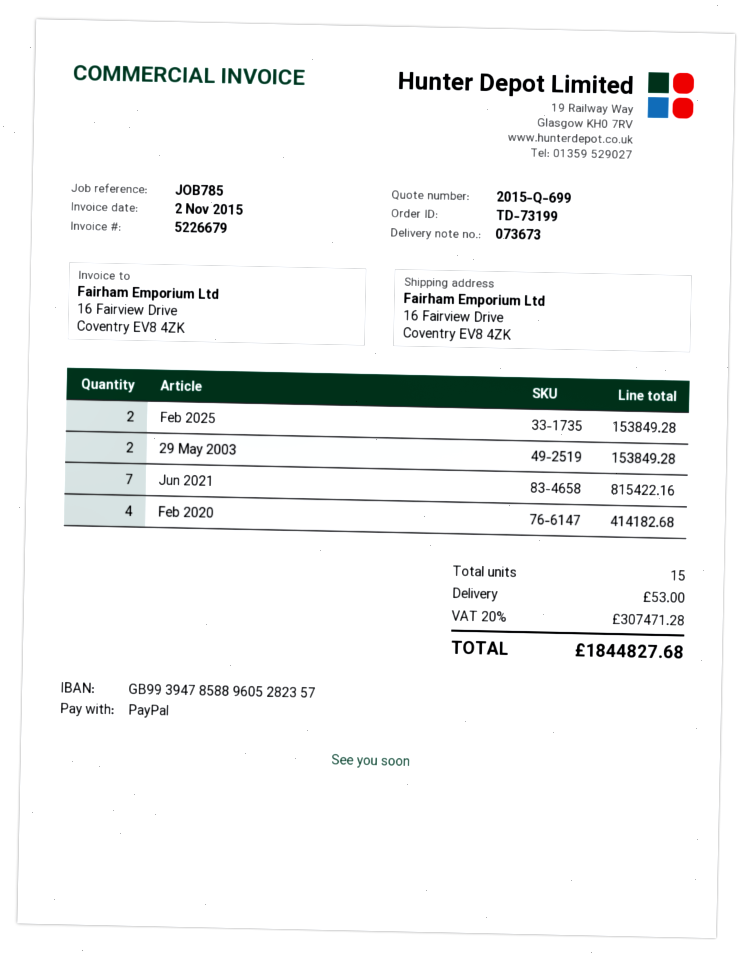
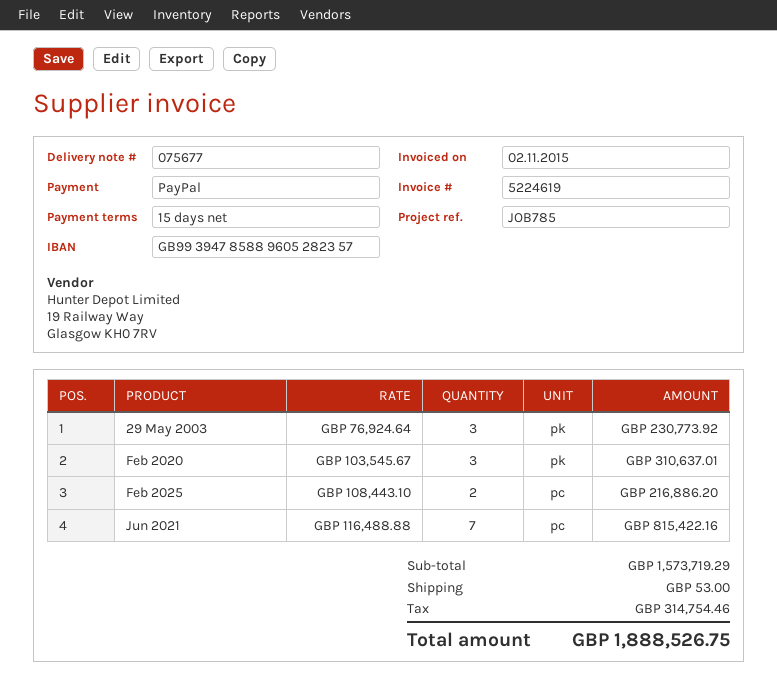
delivery note number: 073673 -> 075677
invoice number: 5226679 -> 5224619
Feb 2025: 2 for 153849.28 -> 2 for 216886.20
29 May 2003: 2 for 153849.28 -> 3 for 230773.92
Feb 2020: 4 for 414182.68 -> 3 for 310637.01
tax: 307471.28 -> 314754.46
total: 1844827.68 -> 1888526.75

